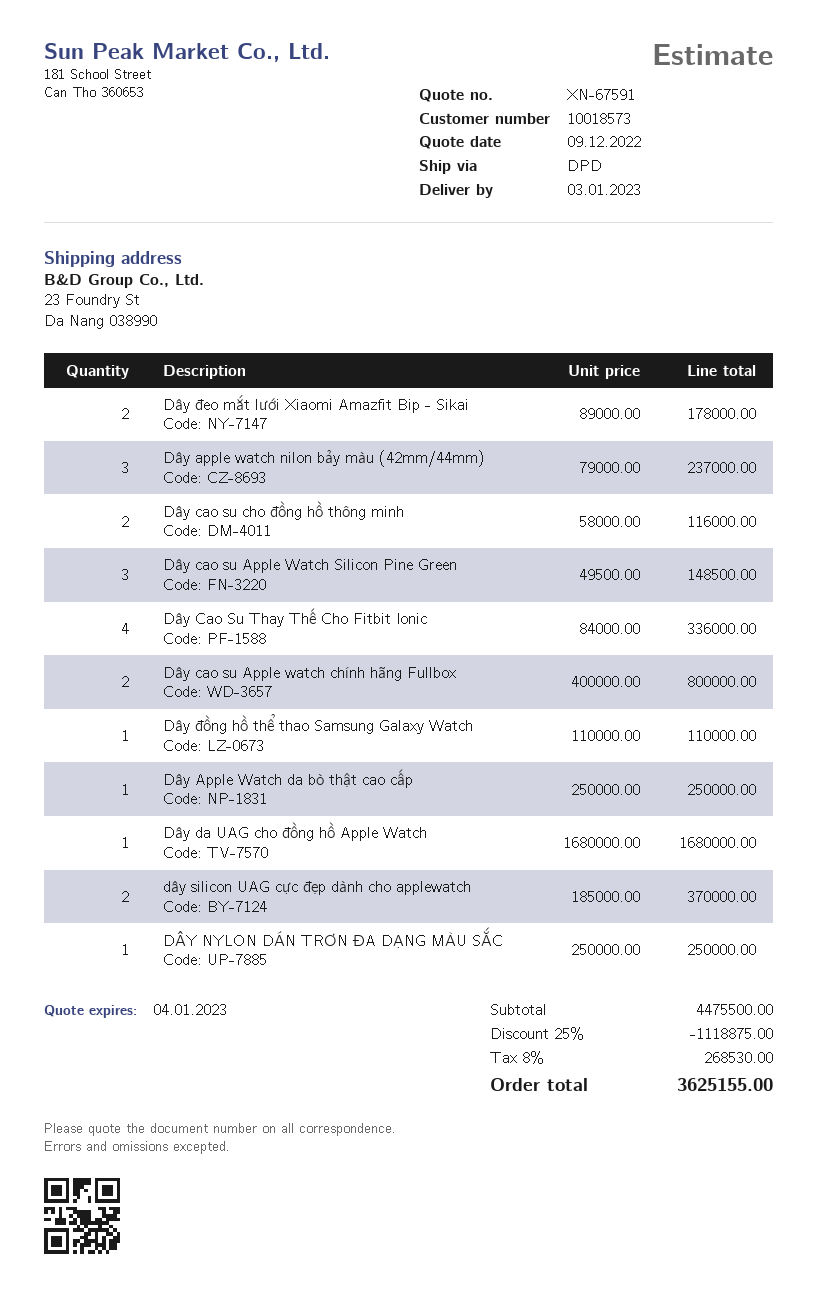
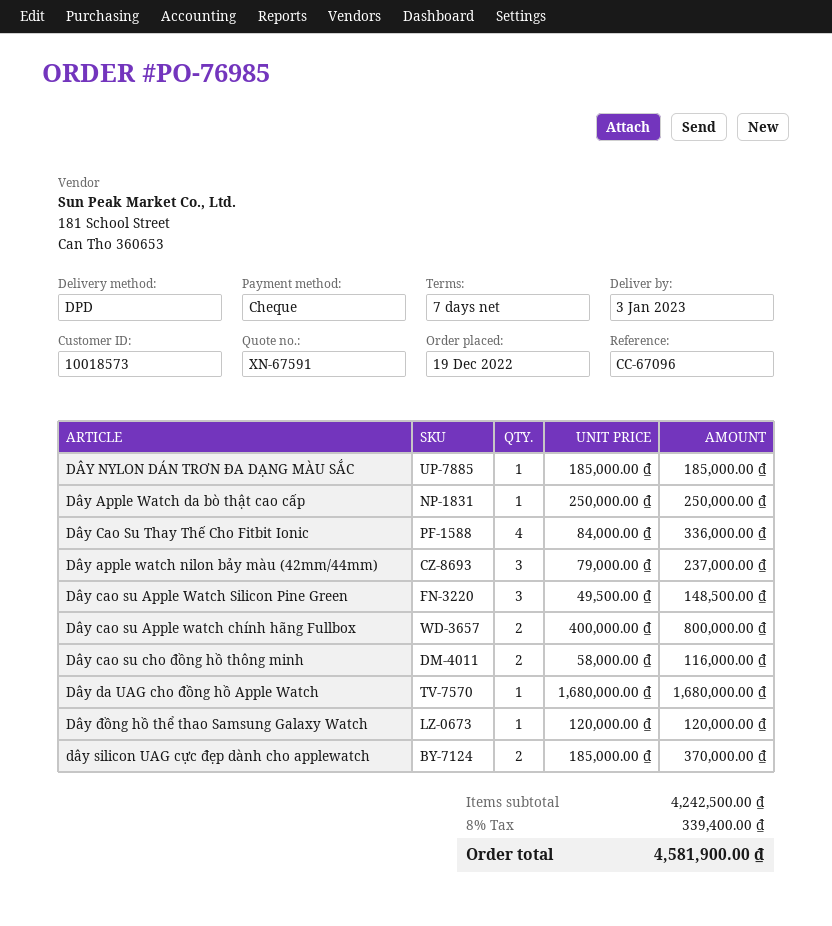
Dây đeo mắt lưới Xiaomi Amazfit Bip - Sikai: 2 x 89000.00 = 178000.00 -> none
Dây đồng hồ thể thao Samsung Galaxy Watch: 1 x 110000.00 = 110000.00 -> 1 x 120000.00 = 120000.00
DÂY NYLON DÁN TRƠN ĐA DẠNG MÀU SẮC: 1 x 250000.00 = 250000.00 -> 1 x 185000.00 = 185000.00
subtotal: 4475500.00 -> 4242500.00
discount: 25% = 1118875.00 -> none
tax: 8% = 268530.00 -> 8% = 339400.00
total: 3625155.00 -> 4581900.00

